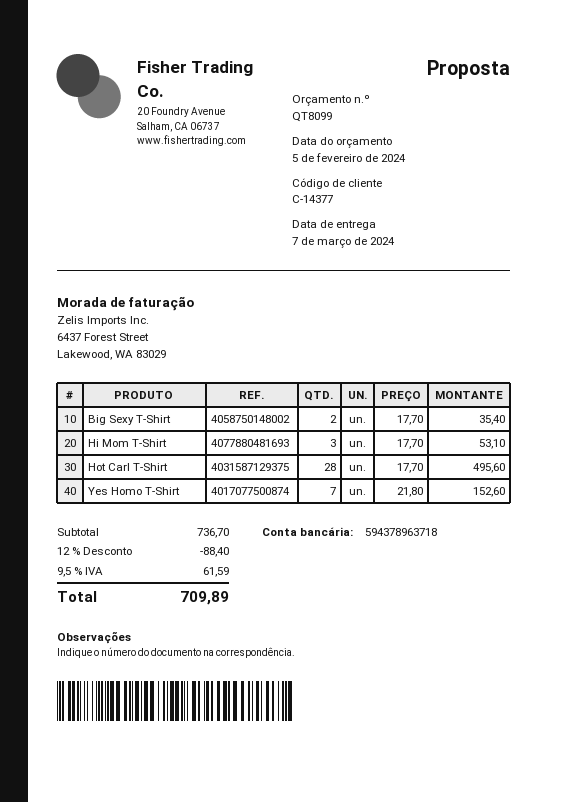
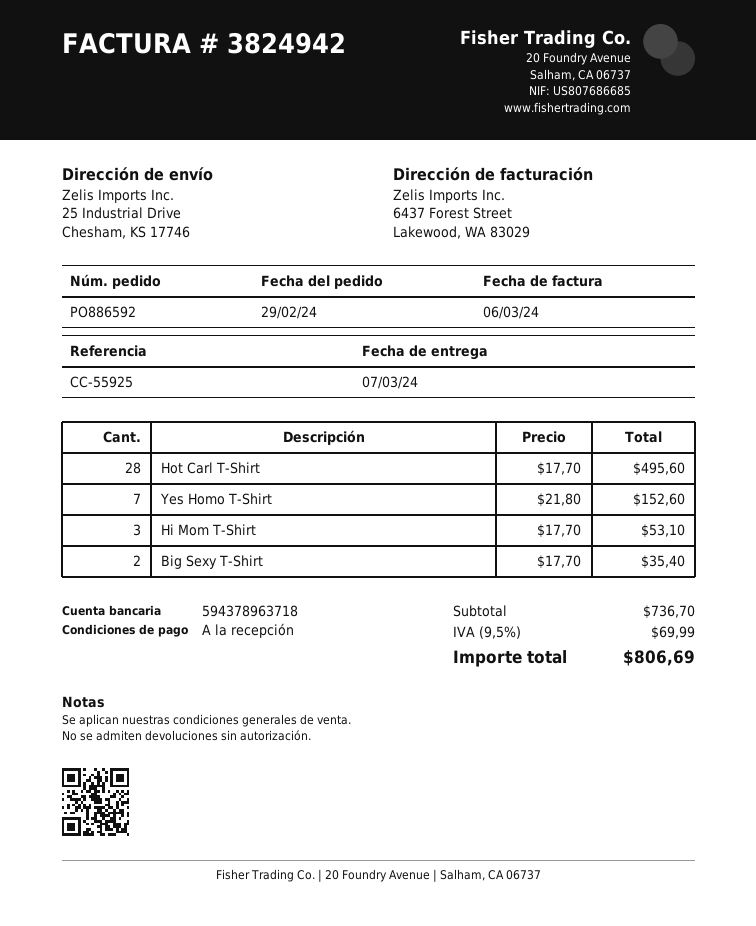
discount: 12% = 88.40 -> none
tax: 9.5% = 61.59 -> 9.5% = 69.99
total: 709.89 -> 806.69

